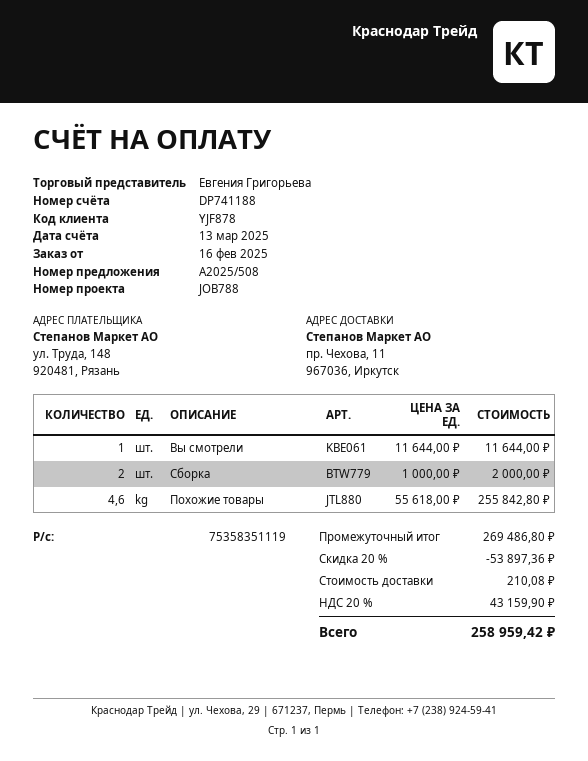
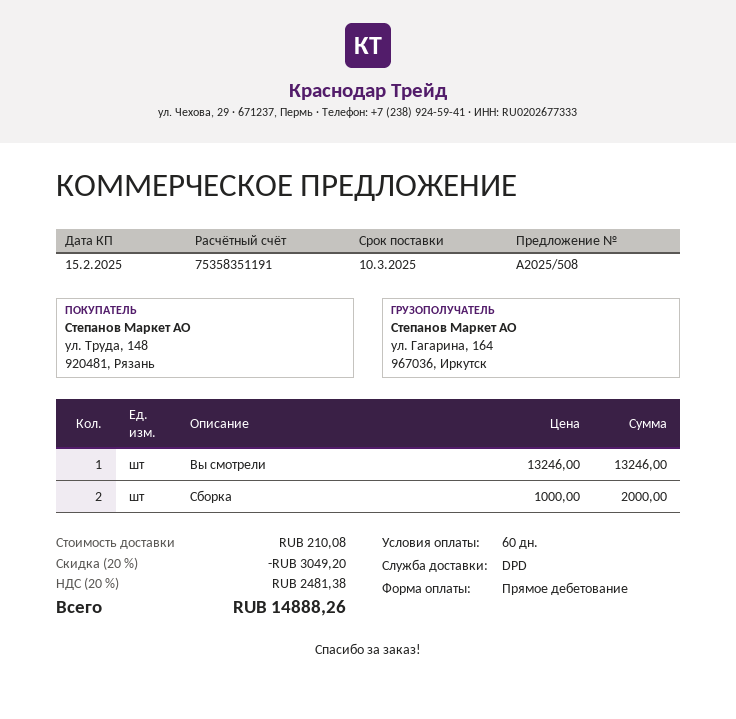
bank account: 75358351119 -> 75358351191
ship to: пр. Чехова, 11, 967036, Иркутск -> ул. Гагарина, 164, 967036, Иркутск
Вы смотрели: 1 x 11644.00 = 11644.00 -> 1 x 13246.00 = 13246.00
Похожие товары: 4.6 x 55618.00 = 255842.80 -> none
discount: 20% = 53897.36 -> 20% = 3049.20
tax: 20% = 43159.90 -> 20% = 2481.38
total: 258959.42 -> 14888.26

